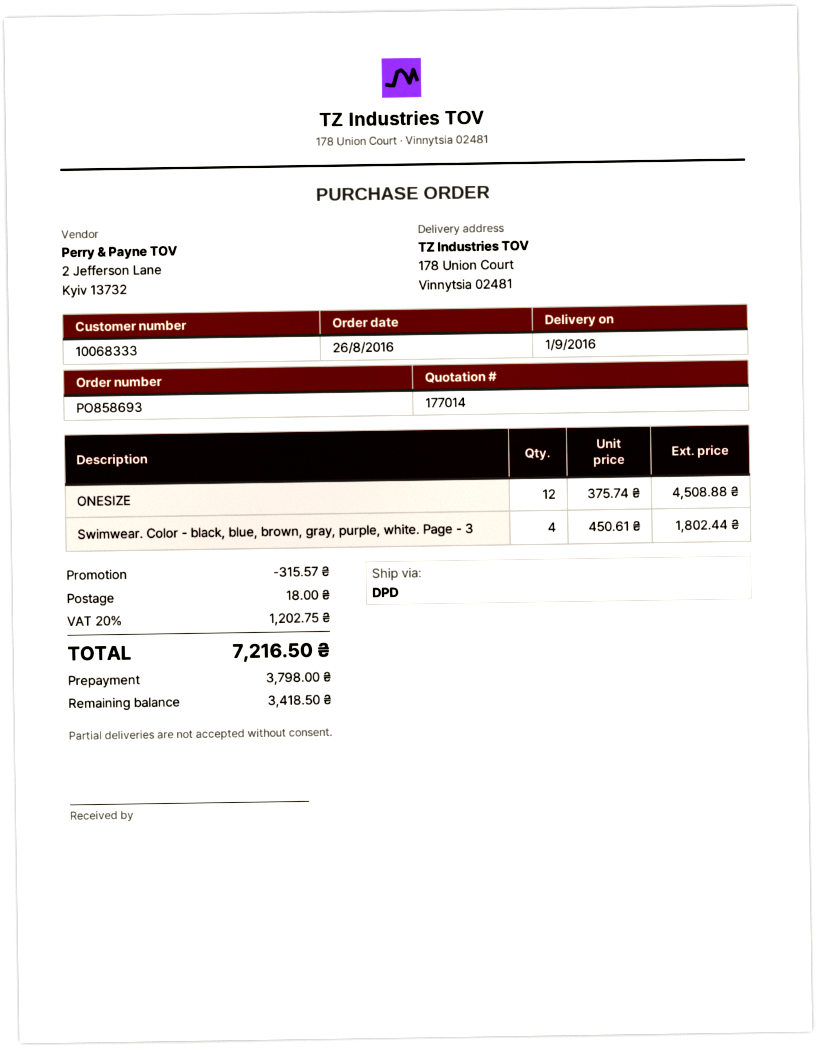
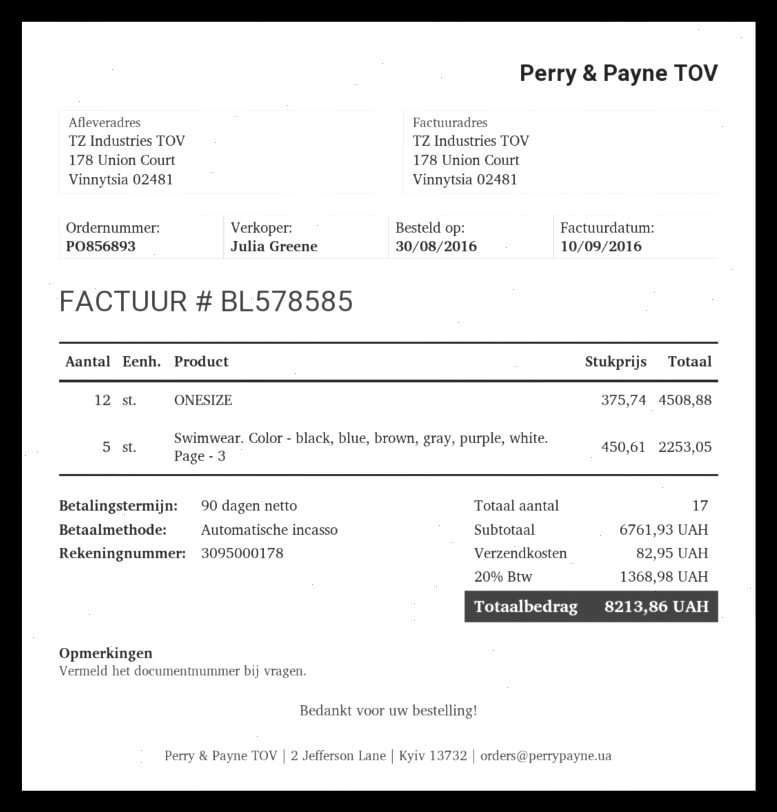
order number: PO858693 -> PO856893
order date: 2016-08-26 -> 2016-08-30
Swimwear. Color - black, blue, brown, gray, purple, white. Page - 3: 4 x 450.61 = 1802.44 -> 5 x 450.61 = 2253.05
discount: 315.57 -> none
shipping: 18.00 -> 82.95
tax: 20% = 1202.75 -> 20% = 1368.98
total: 7216.50 -> 8213.86

